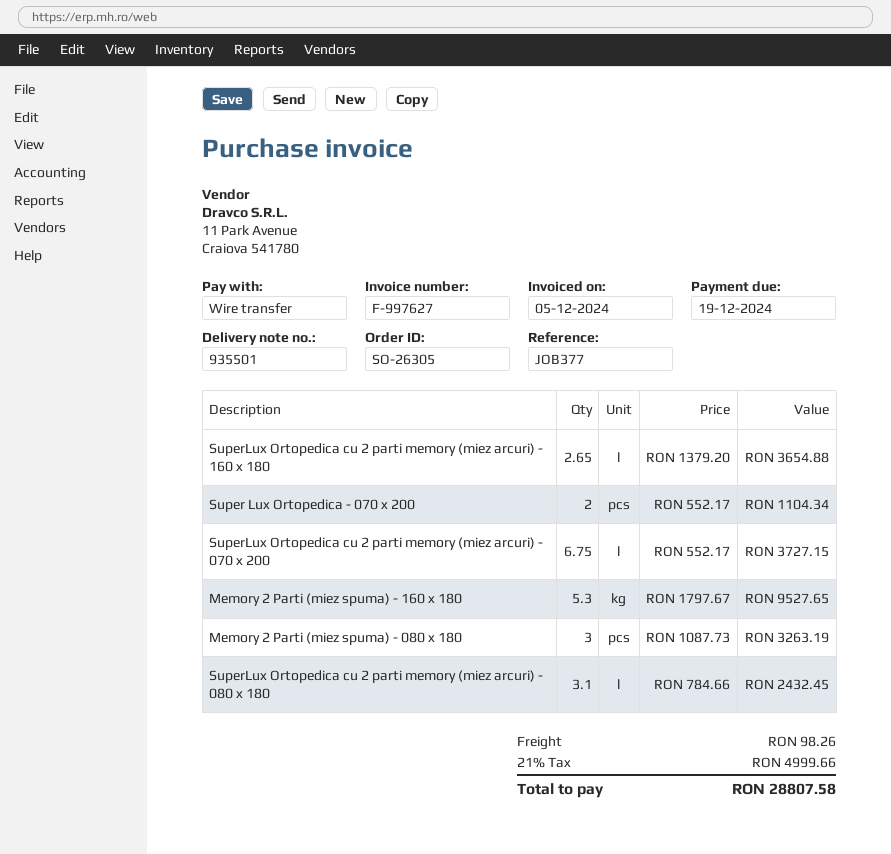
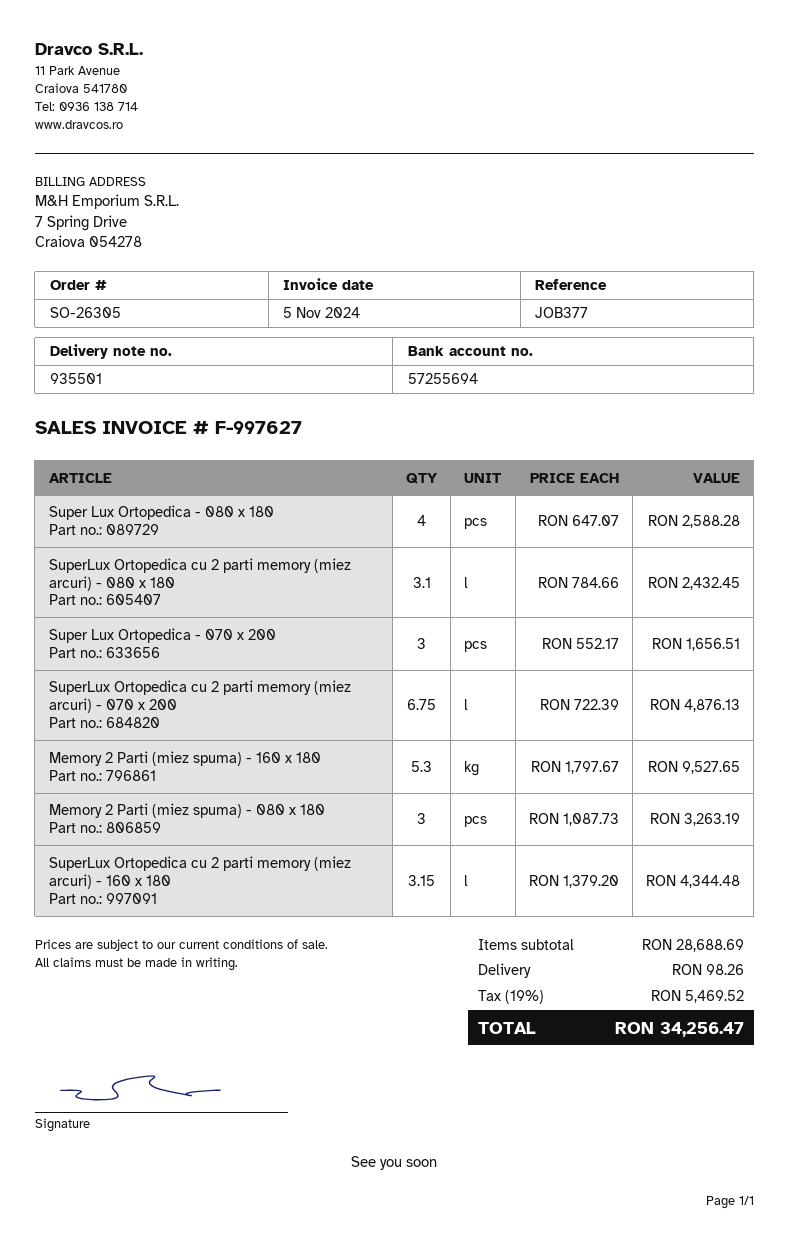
invoice date: 2024-12-05 -> 2024-11-05
SuperLux Ortopedica cu 2 parti memory (miez arcuri) - 160 x 180: 2.65 x 1379.20 = 3654.88 -> 3.15 x 1379.20 = 4344.48
Super Lux Ortopedica - 070 x 200: 2 x 552.17 = 1104.34 -> 3 x 552.17 = 1656.51
SuperLux Ortopedica cu 2 parti memory (miez arcuri) - 070 x 200: 6.75 x 552.17 = 3727.15 -> 6.75 x 722.39 = 4876.13
Super Lux Ortopedica - 080 x 180: none -> 4 x 647.07 = 2588.28
tax: 21% = 4999.66 -> 19% = 5469.52
total: 28807.58 -> 34256.47

